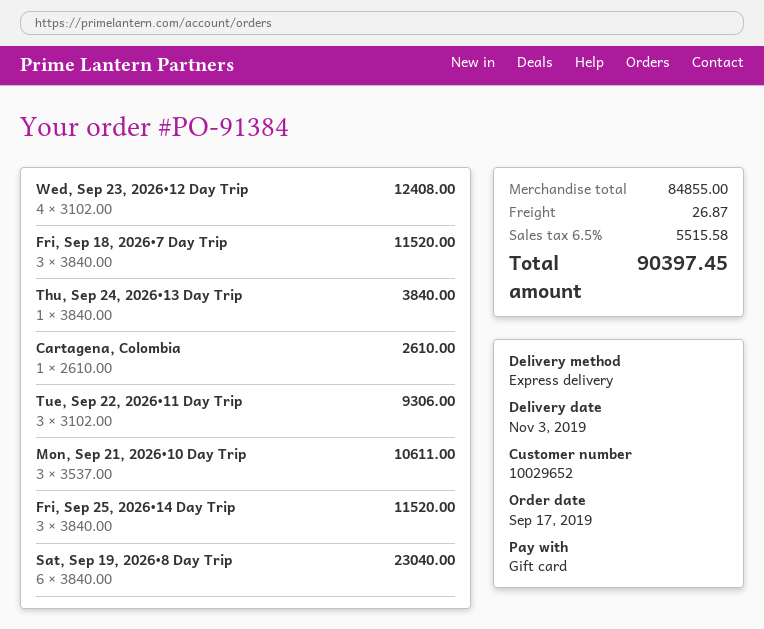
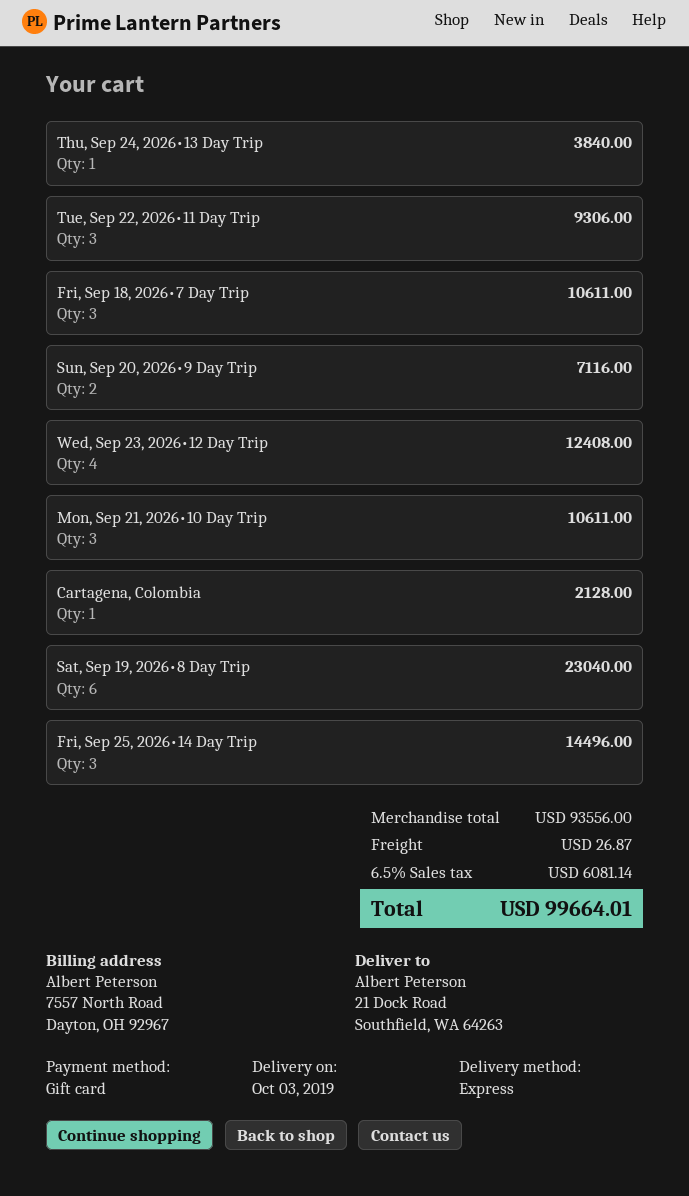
delivery date: 2019-11-03 -> 2019-10-03
Fri, Sep 18, 2026•7 Day Trip: 3 for 11520.00 -> 3 for 10611.00
Cartagena, Colombia: 1 for 2610.00 -> 1 for 2128.00
Fri, Sep 25, 2026•14 Day Trip: 3 for 11520.00 -> 3 for 14496.00
Sun, Sep 20, 2026•9 Day Trip: none -> 2 for 7116.00
subtotal: 84855.00 -> 93556.00
tax: 6.5% = 5515.58 -> 6.5% = 6081.14
total: 90397.45 -> 99664.01

